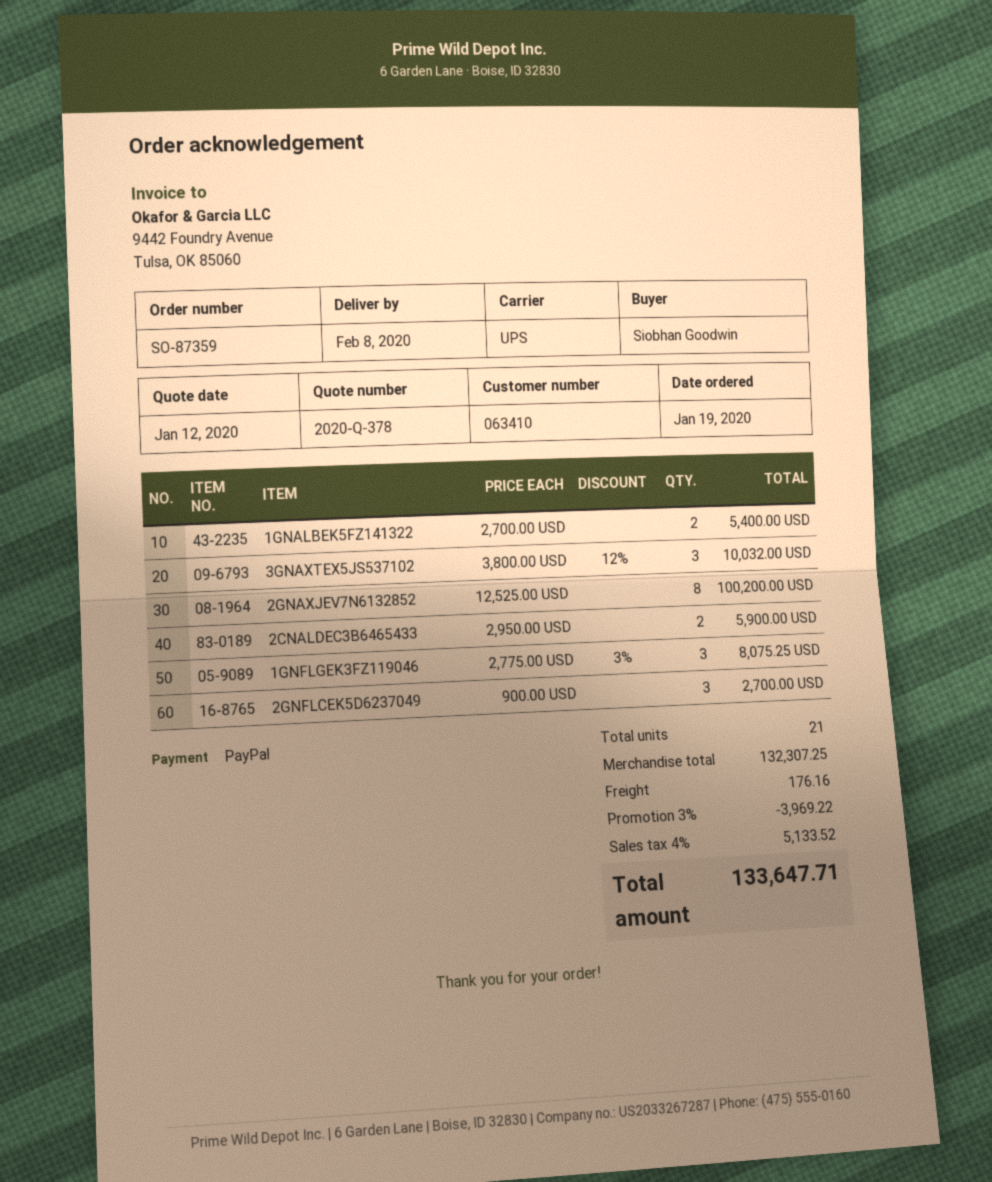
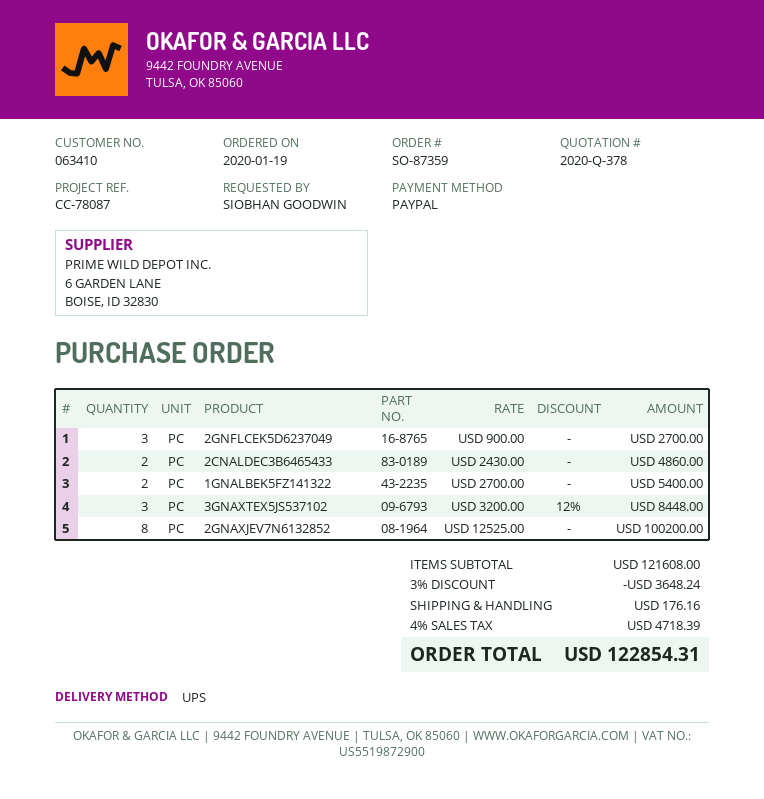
3GNAXTEX5JS537102: 3 x 3800.00 - 12% = 10032.00 -> 3 x 3200.00 - 12% = 8448.00
2CNALDEC3B6465433: 2 x 2950.00 = 5900.00 -> 2 x 2430.00 = 4860.00
1GNFLGEK3FZ119046: 3 x 2775.00 - 3% = 8075.25 -> none
subtotal: 132307.25 -> 121608.00
discount: 3% = 3969.22 -> 3% = 3648.24
tax: 4% = 5133.52 -> 4% = 4718.39
total: 133647.71 -> 122854.31

